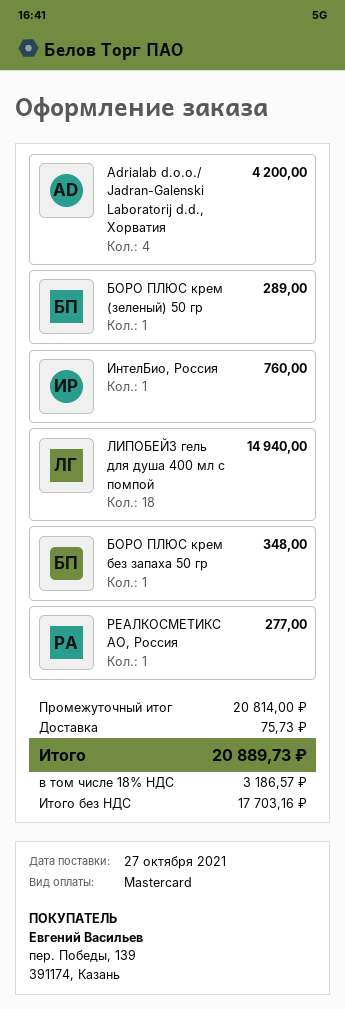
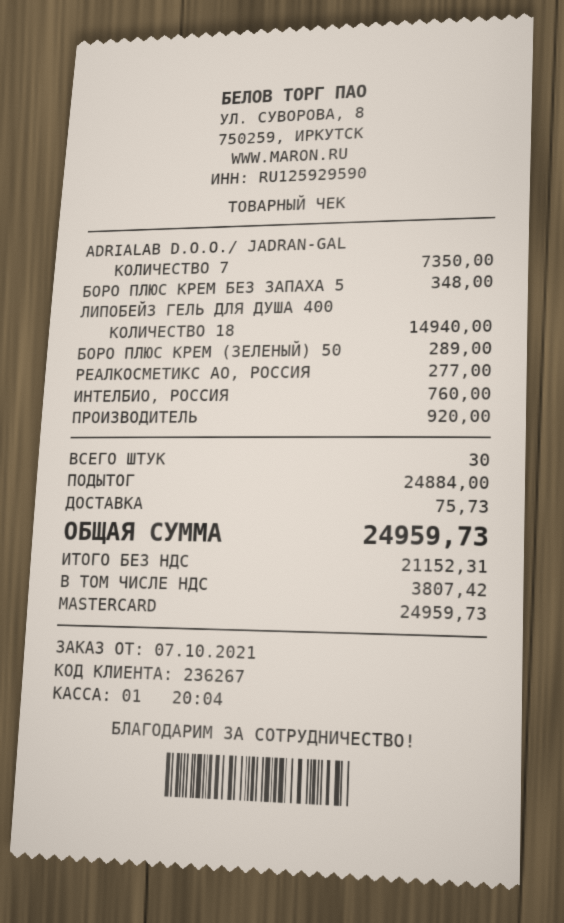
Adrialab d.o.o./ Jadran-Galenski Laboratorij d.d., Хорватия: 4 for 4200.00 -> 7 for 7350.00
ПРОИЗВОДИТЕЛЬ: none -> 1 for 920.00
subtotal: 20814.00 -> 24884.00
net: 17703.16 -> 21152.31
tax: 3186.57 -> 3807.42
total: 20889.73 -> 24959.73

